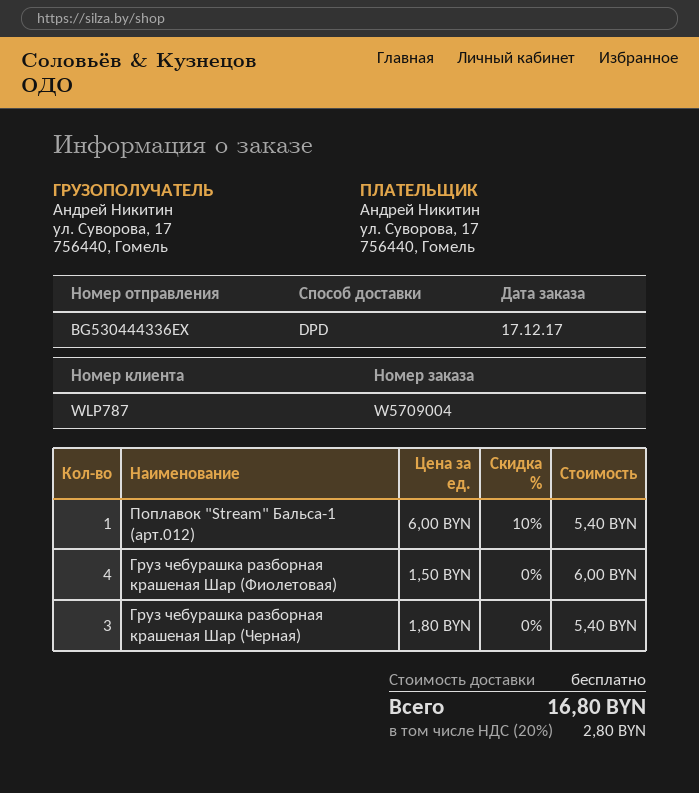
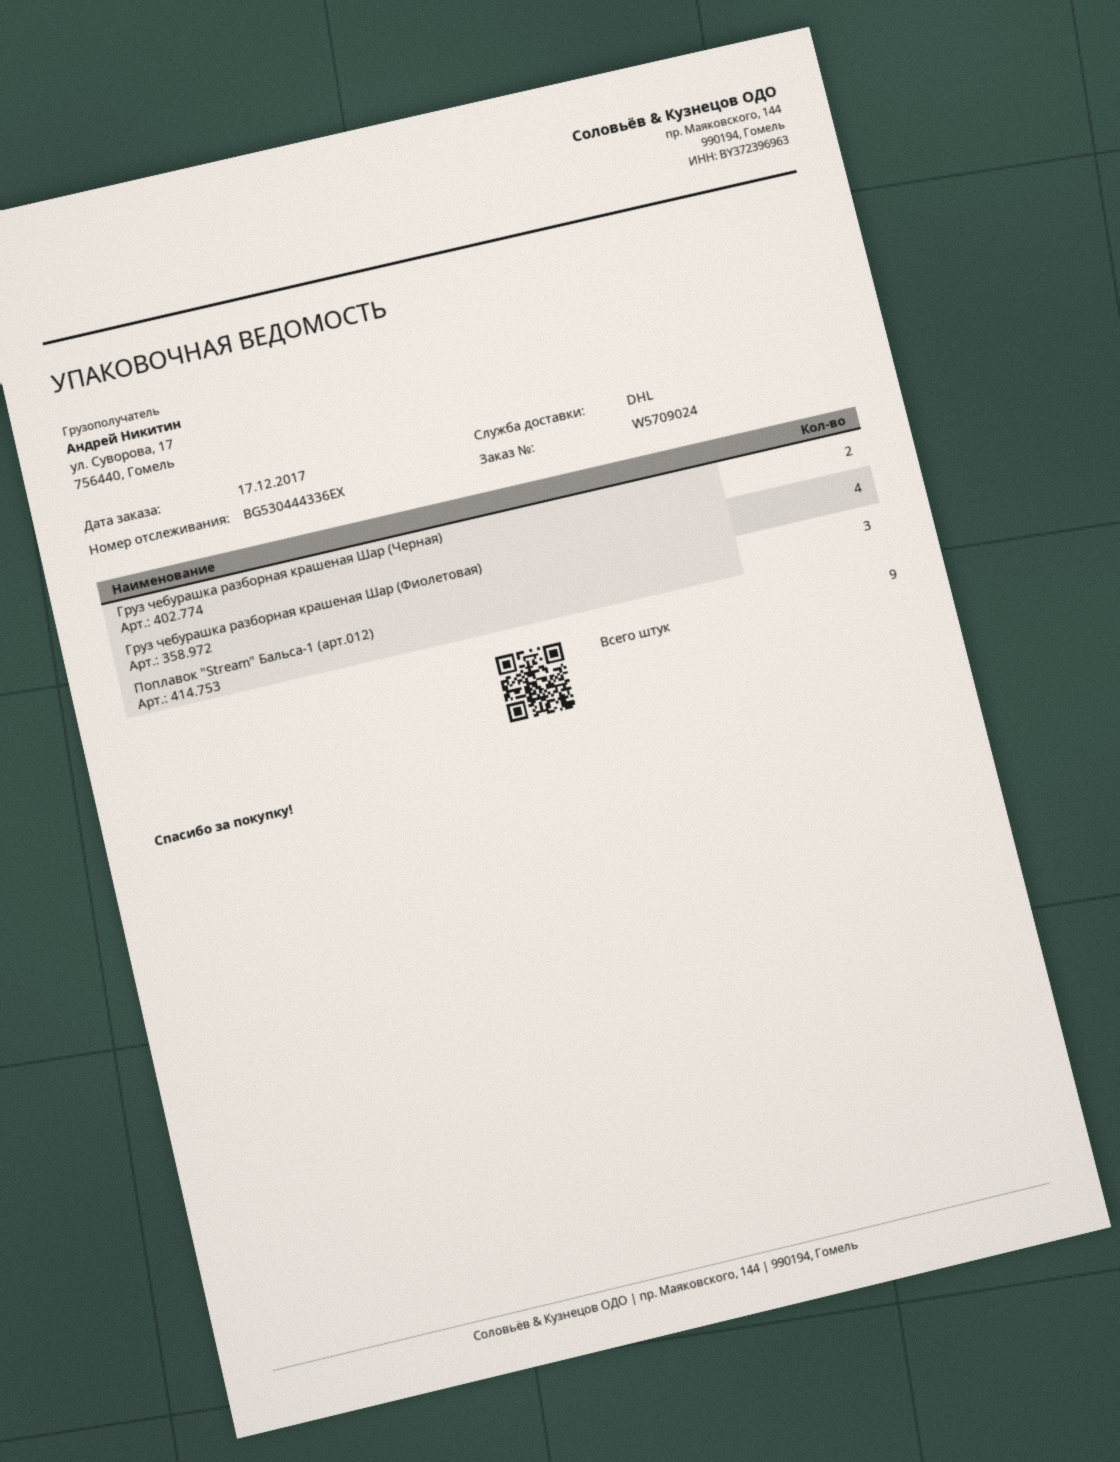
order number: W5709004 -> W5709024
shipping method: DPD -> DHL
Поплавок "Stream" Бальса-1 (арт.012): 1 -> 3
Груз чебурашка разборная крашеная Шар (Черная): 3 -> 2

